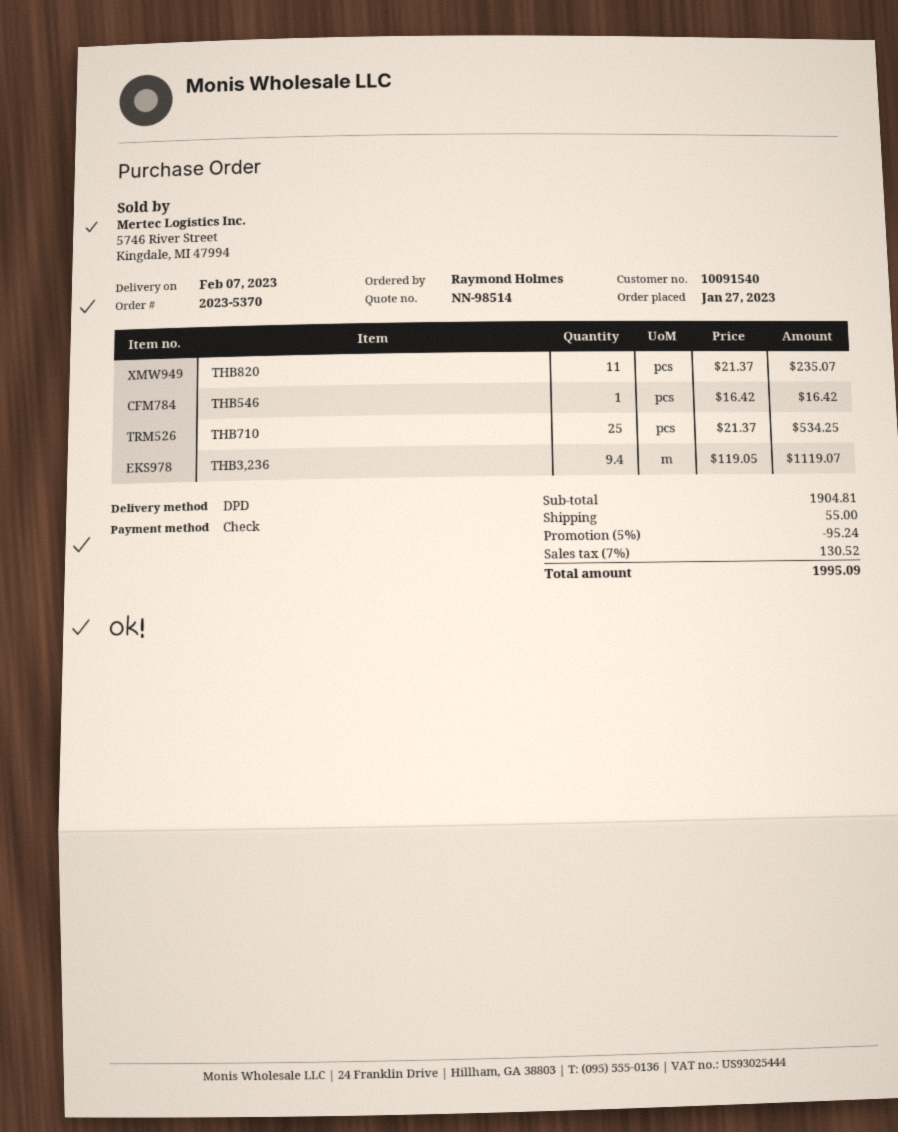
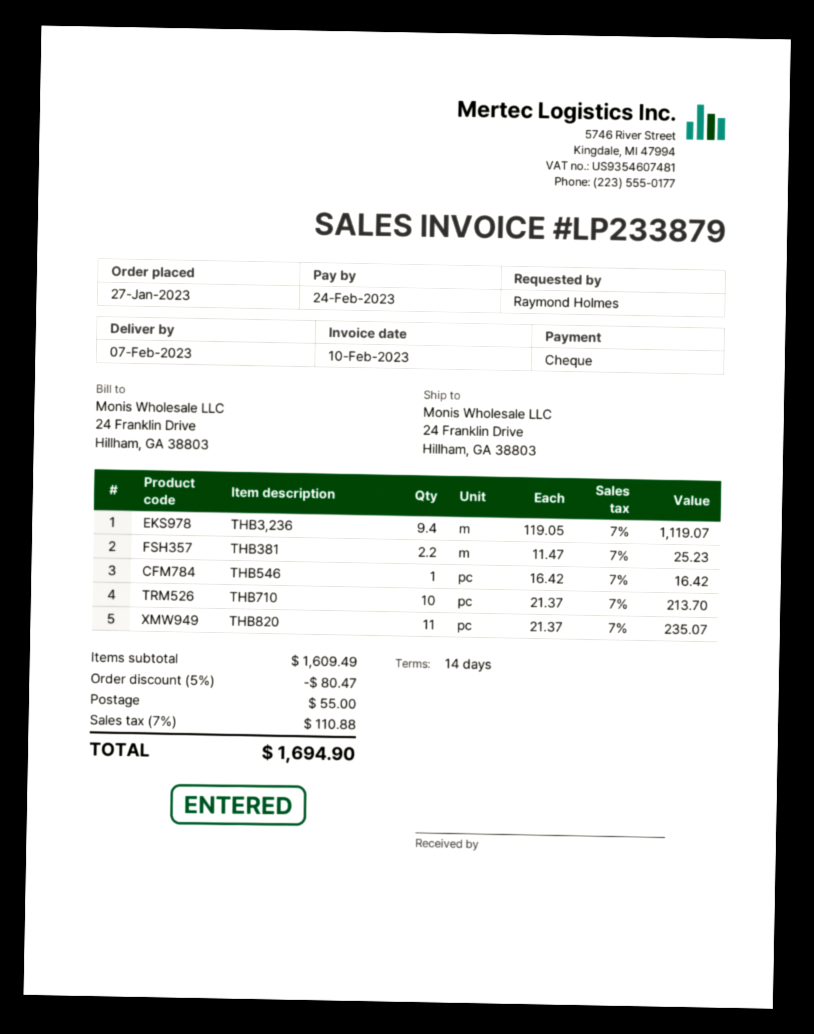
THB710: 25 x 21.37 = 534.25 -> 10 x 21.37 = 213.70
THB381: none -> 2.2 x 11.47 = 25.23
subtotal: 1904.81 -> 1609.49
discount: 5% = 95.24 -> 5% = 80.47
tax: 7% = 130.52 -> 7% = 110.88
total: 1995.09 -> 1694.90

